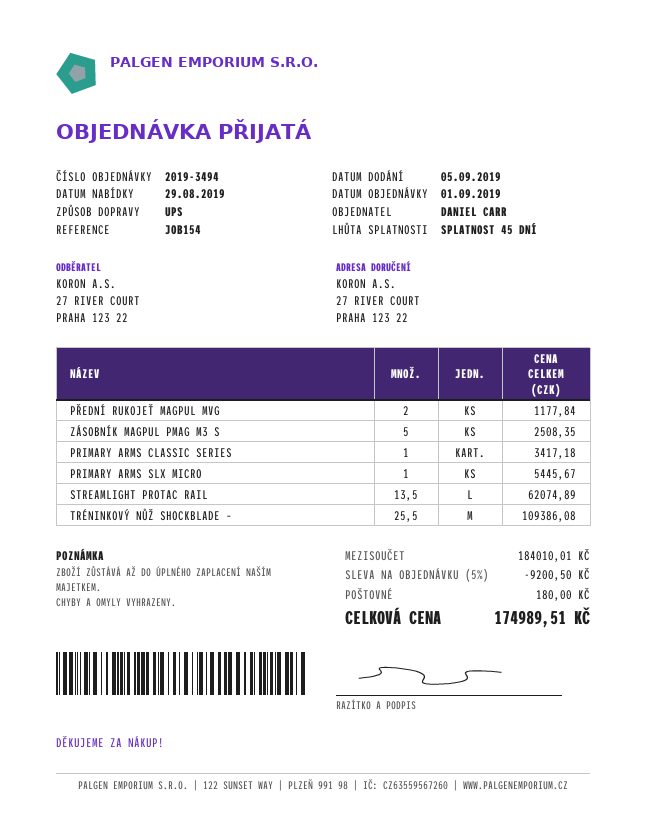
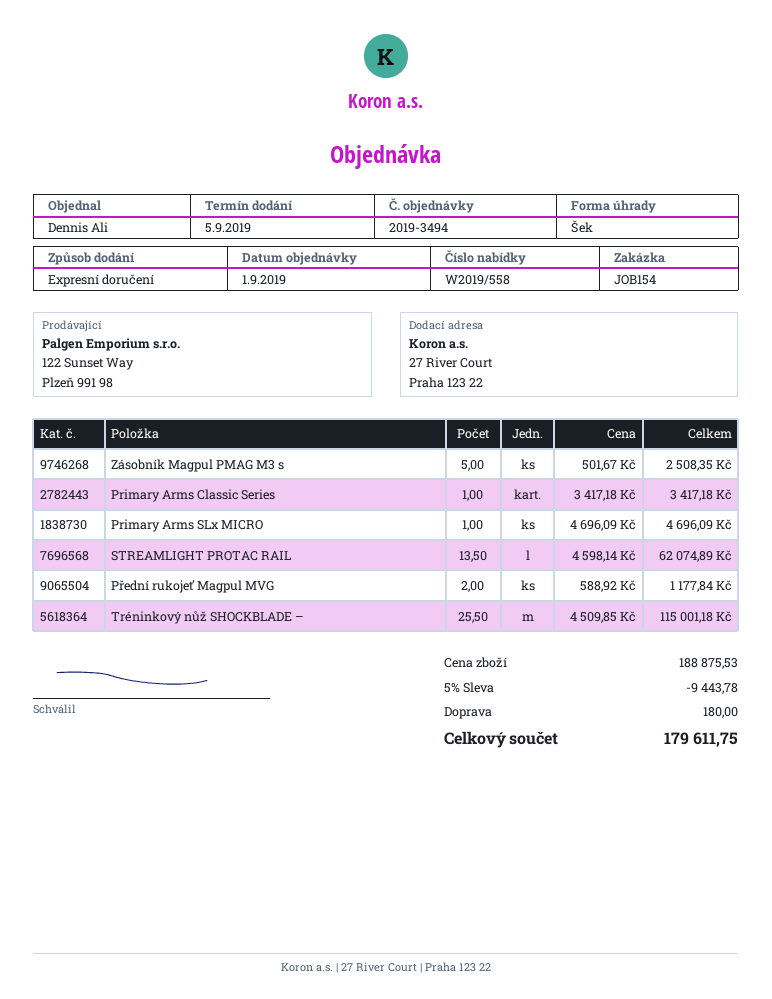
ordered by: DANIEL CARR -> Dennis Ali
shipping method: UPS -> express
PRIMARY ARMS SLX MICRO: 1 for 5445.67 -> 1 for 4696.09
TRÉNINKOVÝ NŮŽ SHOCKBLADE –: 25.5 for 109386.08 -> 25.5 for 115001.18
subtotal: 184010.01 -> 188875.53
discount: 5% = 9200.50 -> 5% = 9443.78
total: 174989.51 -> 179611.75

